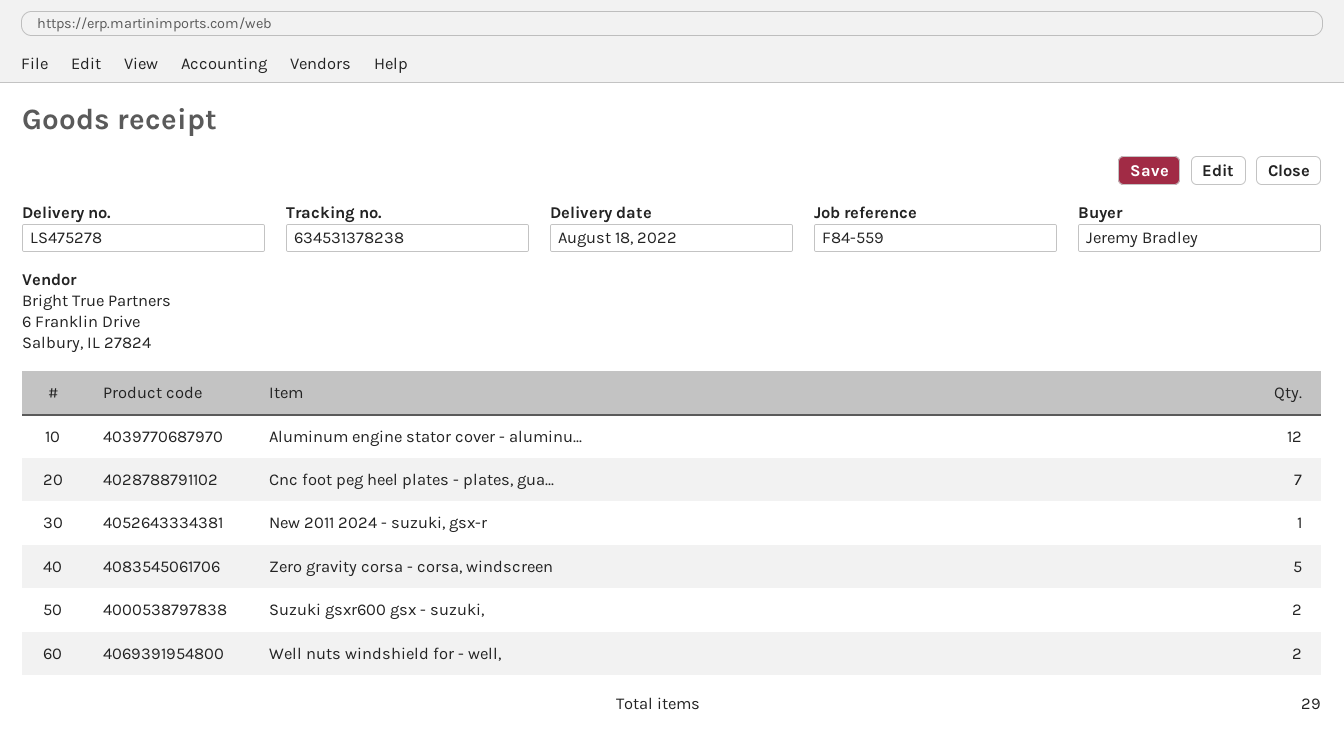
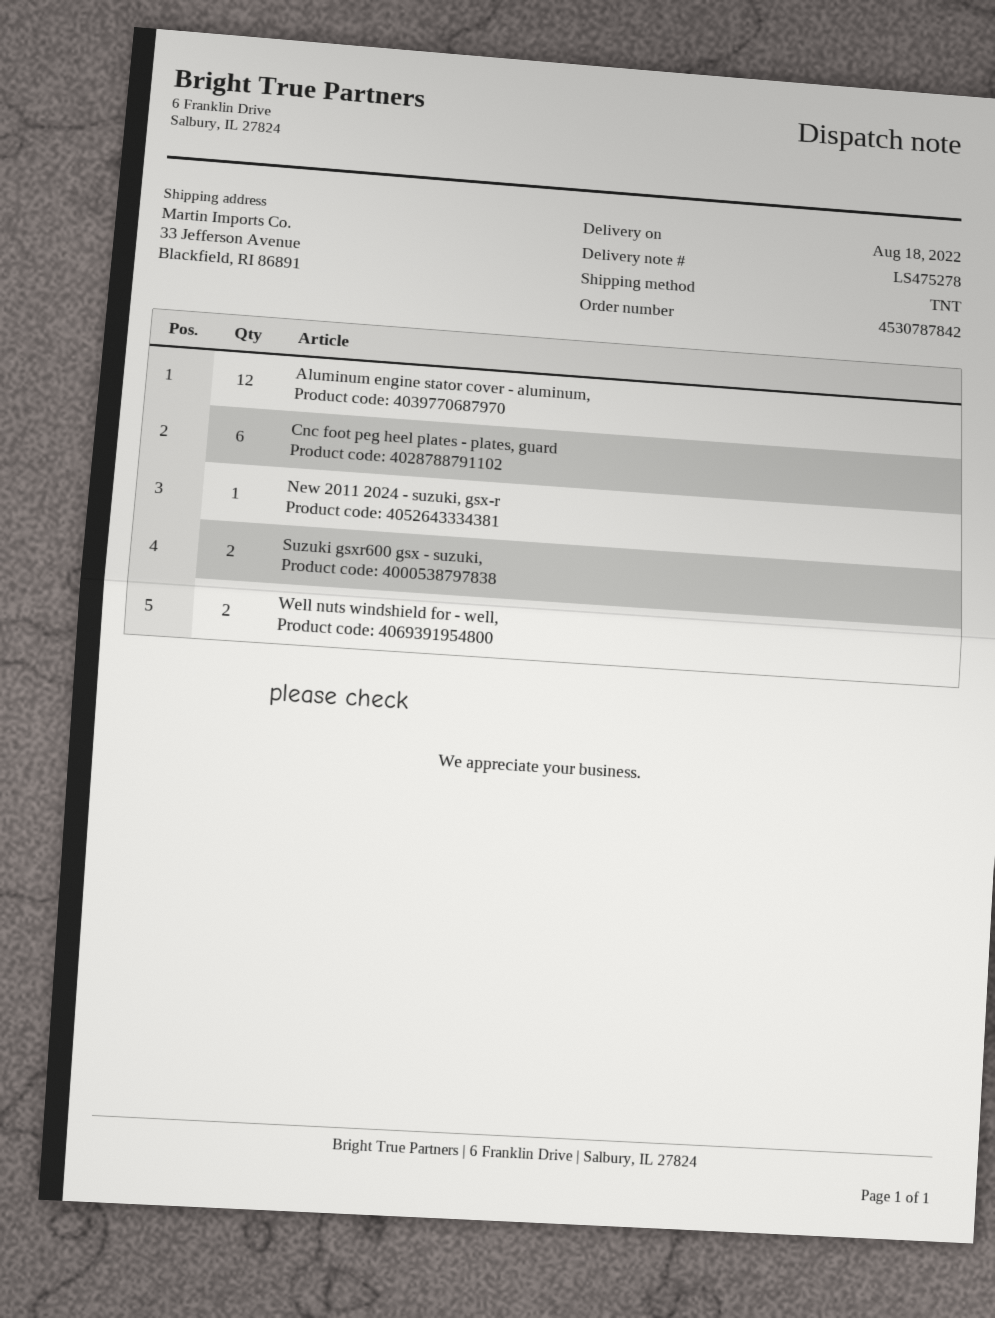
Cnc foot peg heel plates - plates, gua...: 7 -> 6
Zero gravity corsa - corsa, windscreen: 5 -> none

